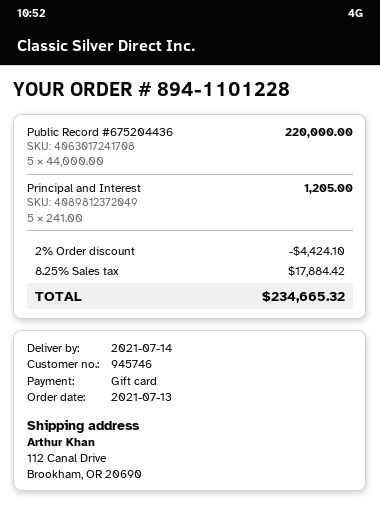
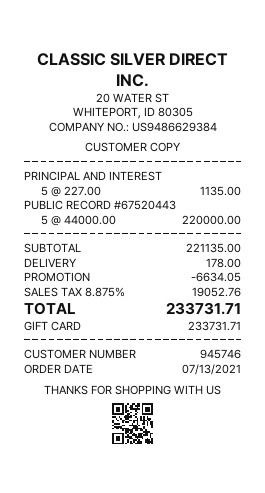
Principal and Interest: 5 x 241.00 = 1205.00 -> 5 x 227.00 = 1135.00
discount: 4424.10 -> 6634.05
shipping: none -> 178.00
tax: 8.25% = 17884.42 -> 8.875% = 19052.76
total: 234665.32 -> 233731.71

